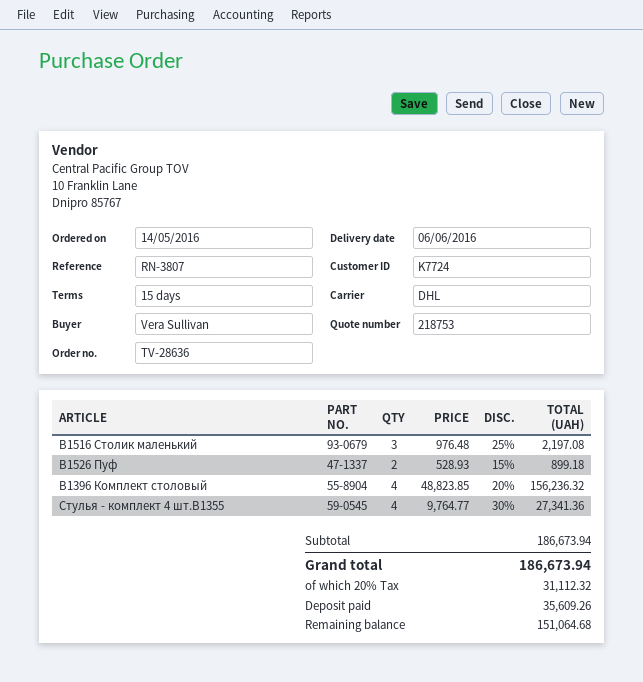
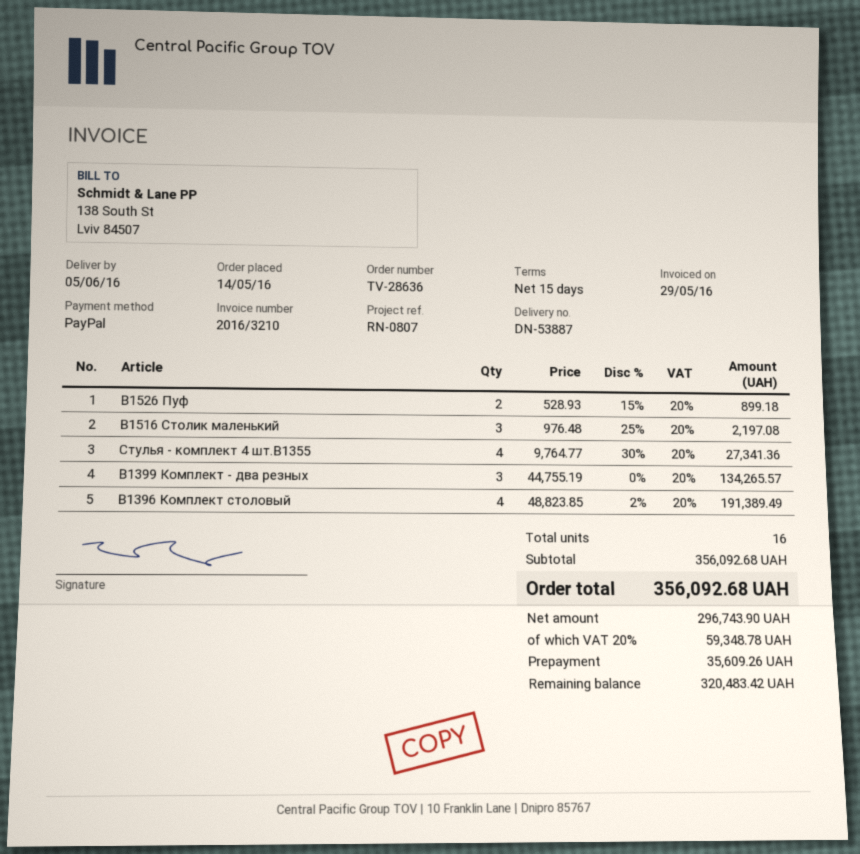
delivery date: 2016-06-06 -> 2016-06-05
reference: RN-3807 -> RN-0807
В1396 Комплект столовый: 4 x 48823.85 - 20% = 156236.32 -> 4 x 48823.85 - 2% = 191389.49
В1399 Комплект - два резных: none -> 3 x 44755.19 = 134265.57
subtotal: 186673.94 -> 356092.68
tax: 20% = 31112.32 -> 20% = 59348.78
total: 186673.94 -> 356092.68
balance: 151064.68 -> 320483.42

